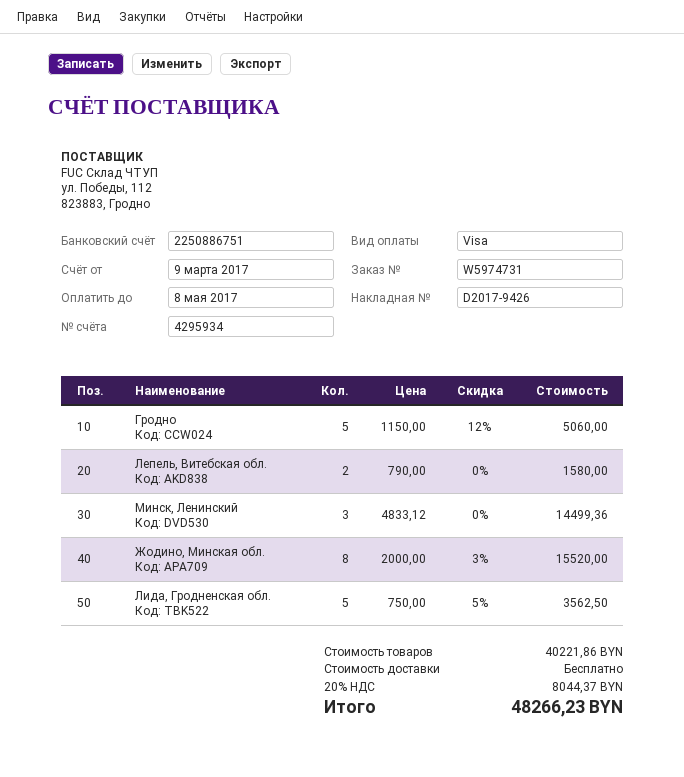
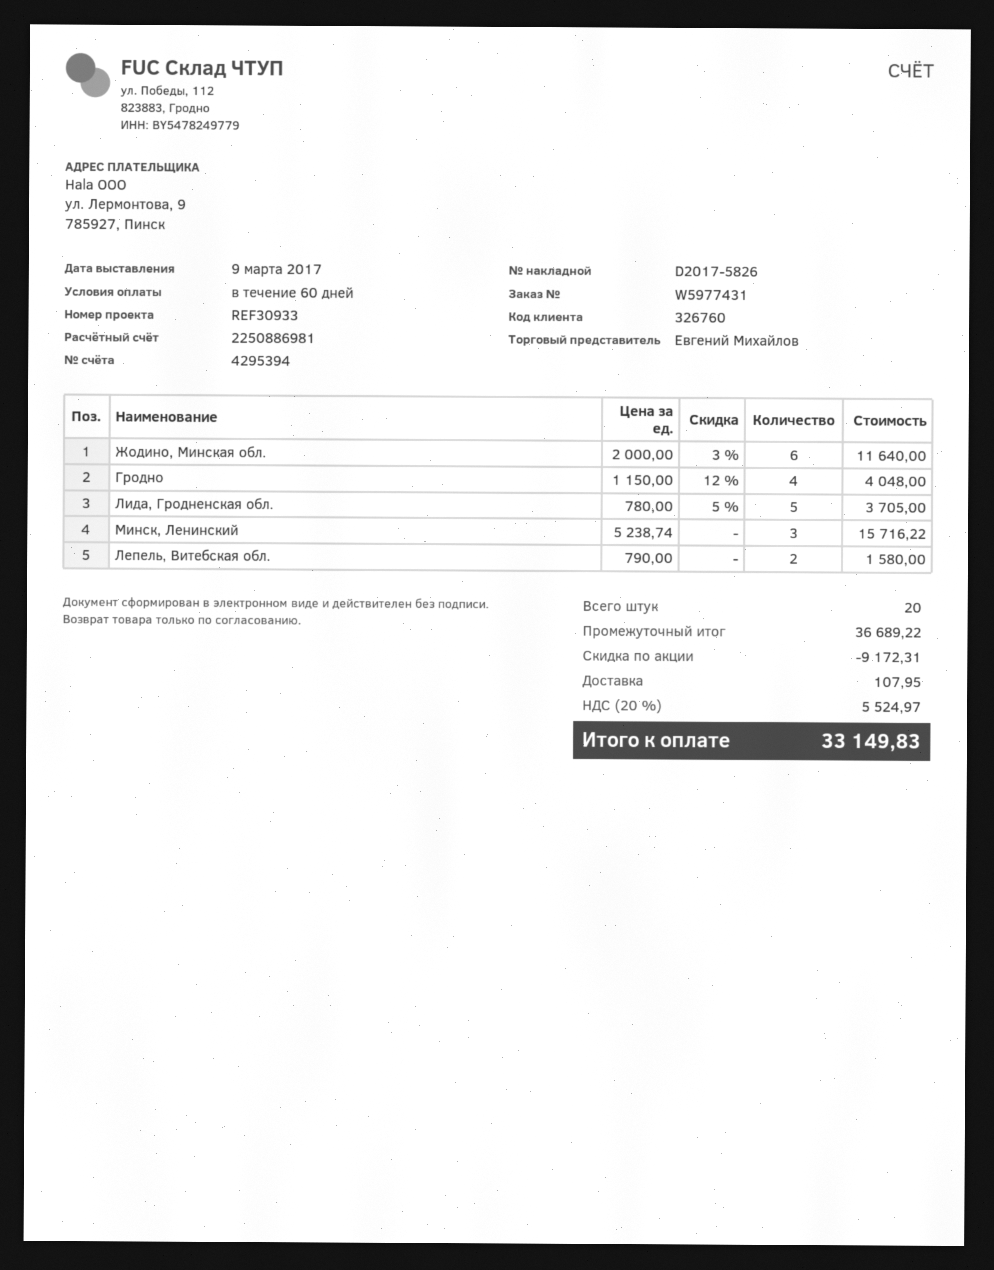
order number: W5974731 -> W5977431
delivery note number: D2017-9426 -> D2017-5826
invoice number: 4295934 -> 4295394
bank account: 2250886751 -> 2250886981
Гродно: 5 x 1150.00 - 12% = 5060.00 -> 4 x 1150.00 - 12% = 4048.00
Минск, Ленинский: 3 x 4833.12 = 14499.36 -> 3 x 5238.74 = 15716.22
Жодино, Минская обл.: 8 x 2000.00 - 3% = 15520.00 -> 6 x 2000.00 - 3% = 11640.00
Лида, Гродненская обл.: 5 x 750.00 - 5% = 3562.50 -> 5 x 780.00 - 5% = 3705.00
subtotal: 40221.86 -> 36689.22
discount: none -> 9172.31
shipping: 0.00 -> 107.95
tax: 20% = 8044.37 -> 20% = 5524.97
total: 48266.23 -> 33149.83

